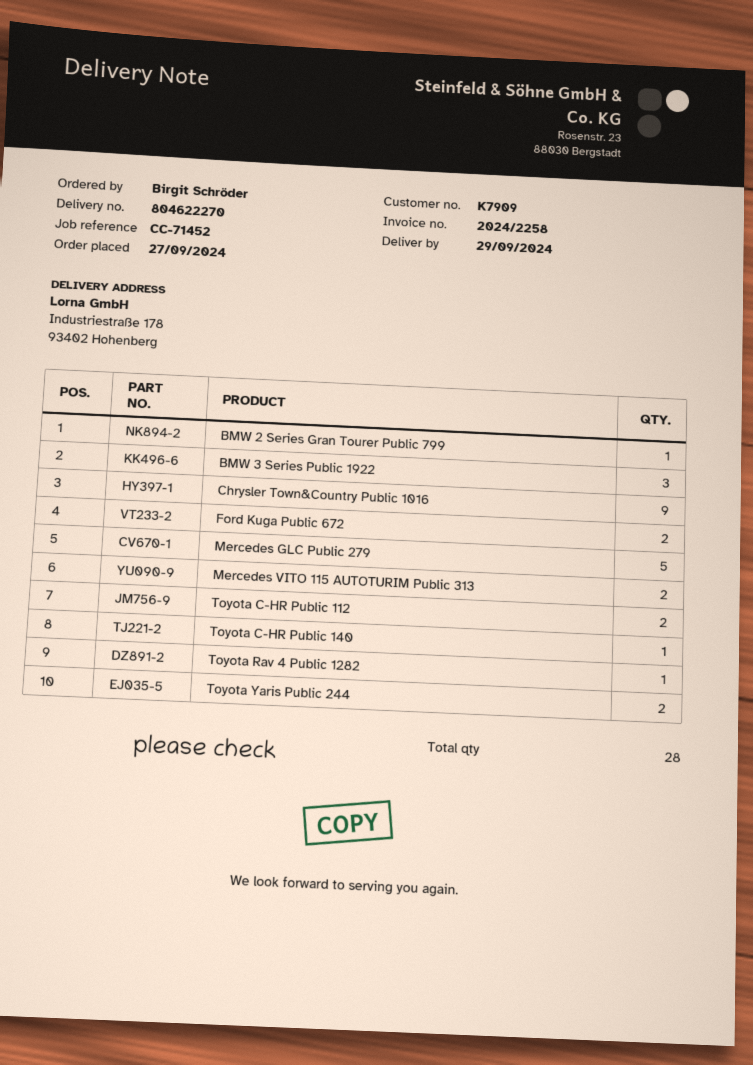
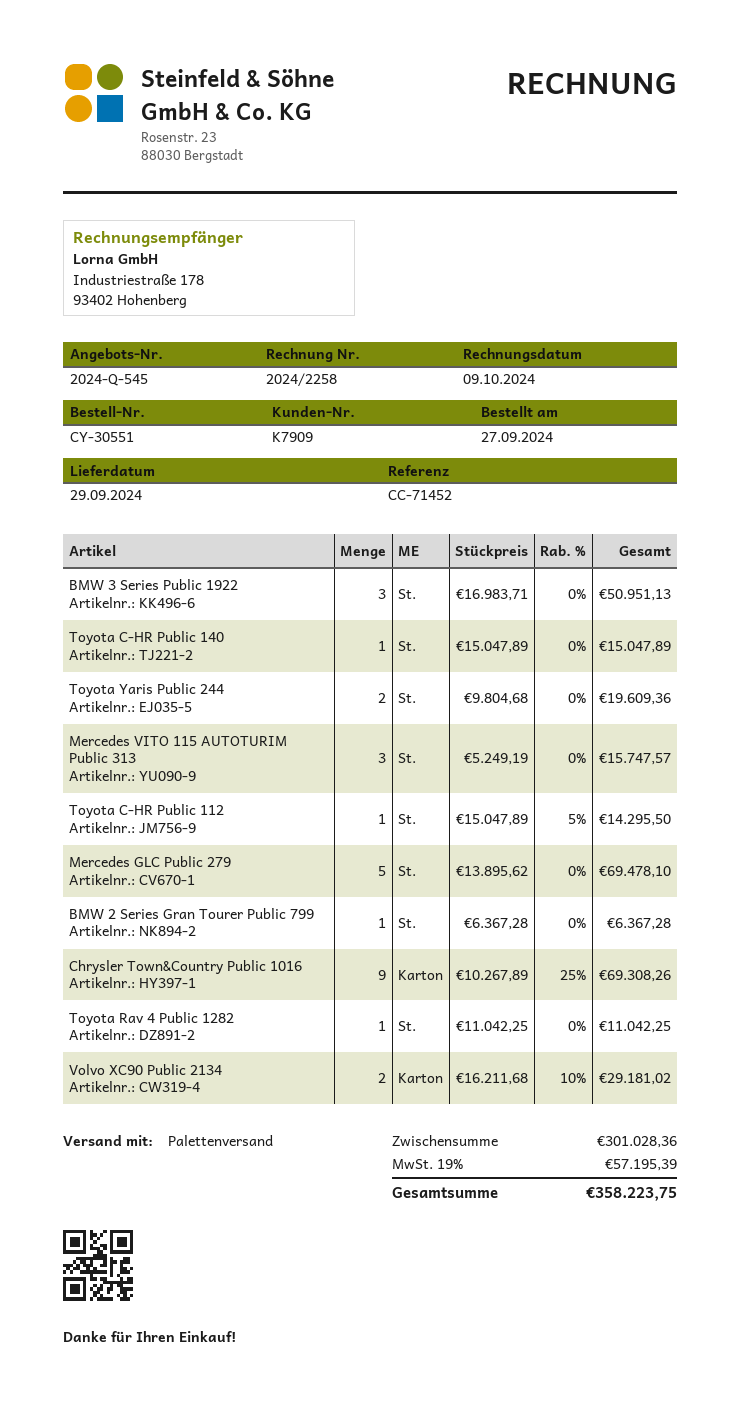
Ford Kuga Public 672: 2 -> none
Mercedes VITO 115 AUTOTURIM Public 313: 2 -> 3
Toyota C-HR Public 112: 2 -> 1
Volvo XC90 Public 2134: none -> 2

